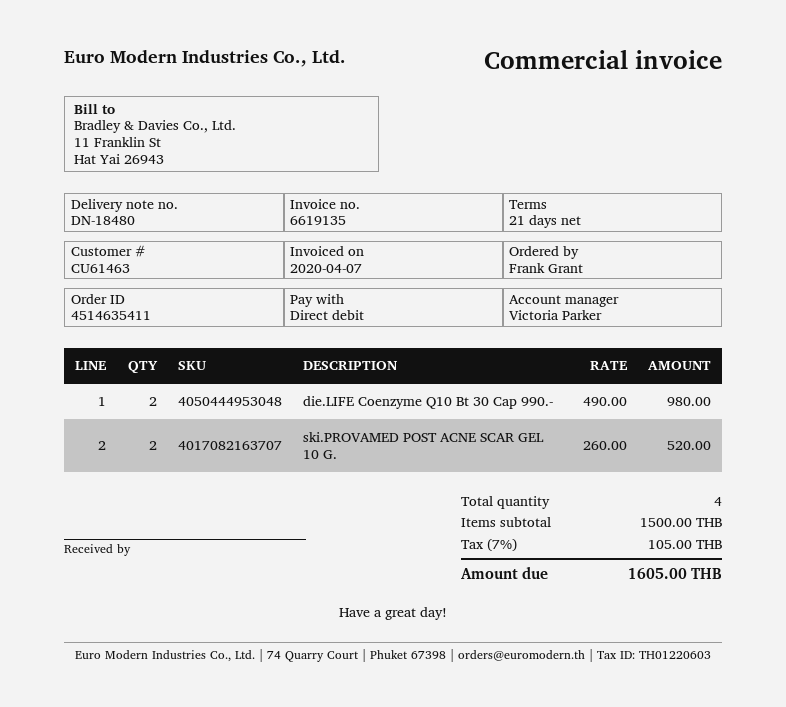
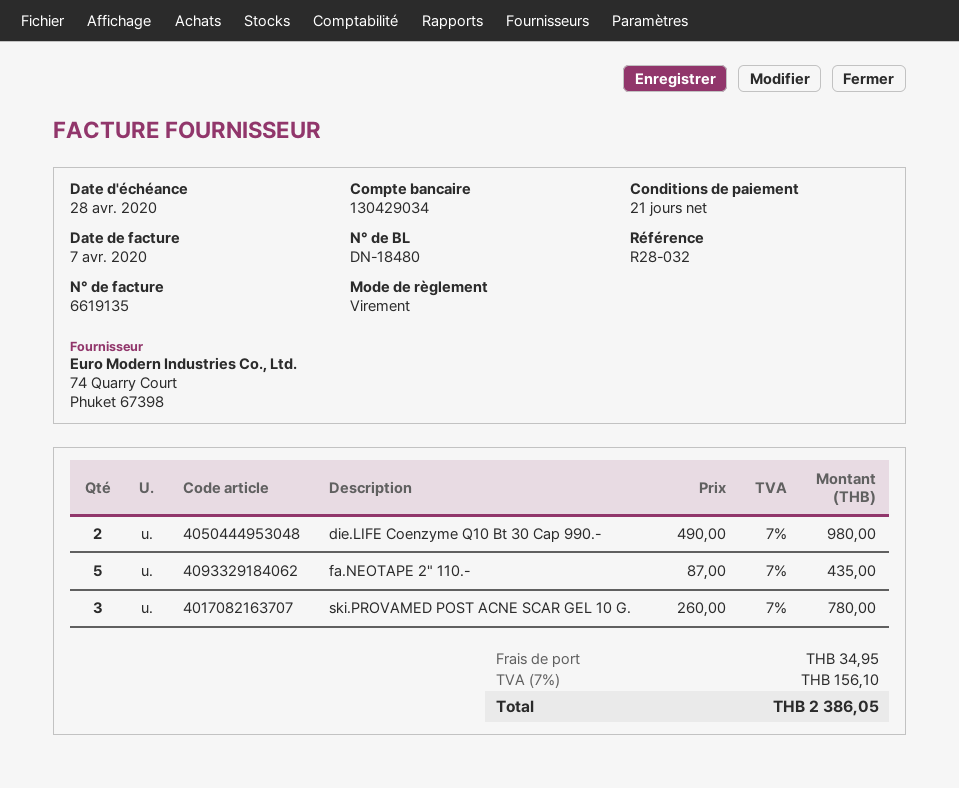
payment method: direct debit -> bank transfer
ski.PROVAMED POST ACNE SCAR GEL 10 G.: 2 x 260.00 = 520.00 -> 3 x 260.00 = 780.00
fa.NEOTAPE 2" 110.-: none -> 5 x 87.00 = 435.00
shipping: none -> 34.95
tax: 7% = 105.00 -> 7% = 156.10
total: 1605.00 -> 2386.05

